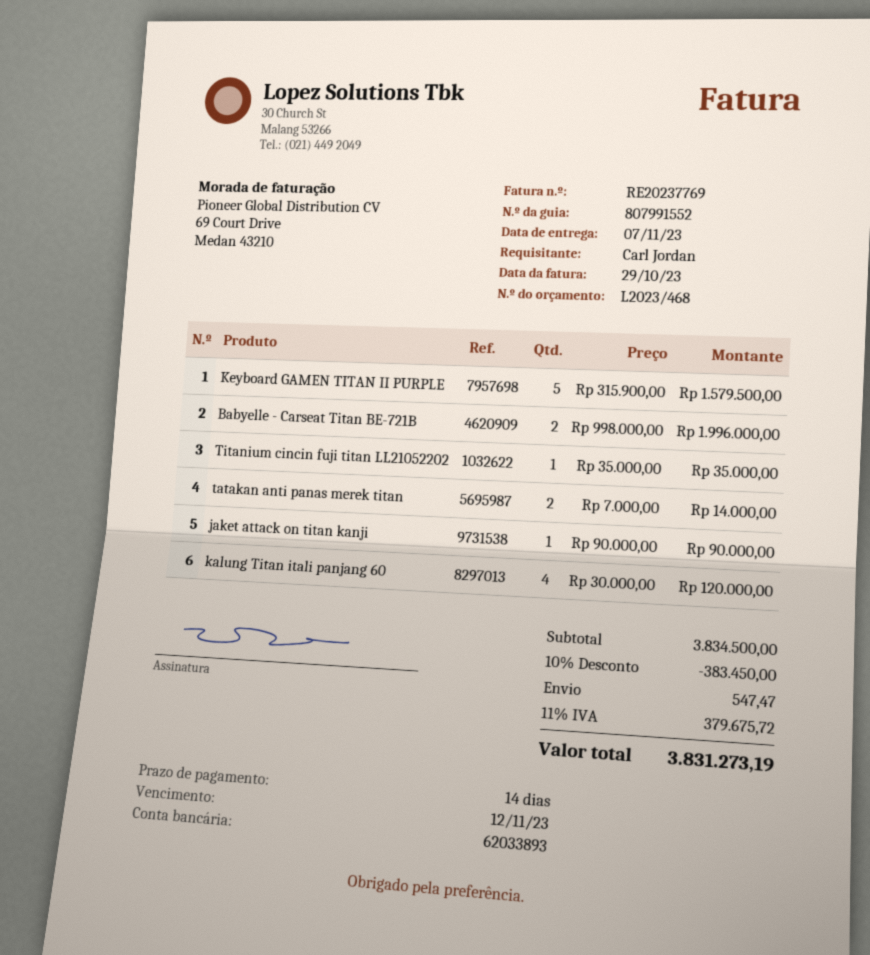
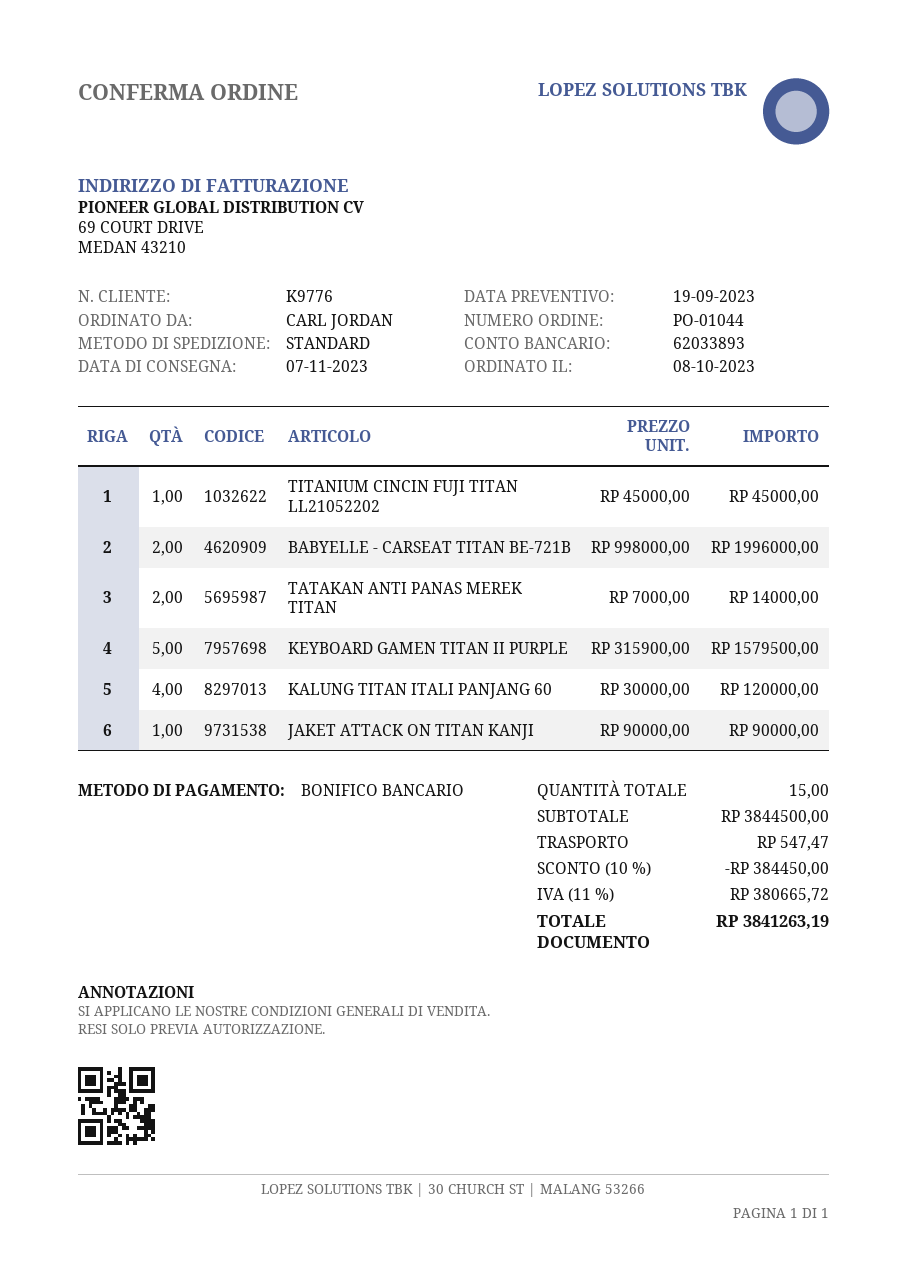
Titanium cincin fuji titan LL21052202: 1 x 35000.00 = 35000.00 -> 1 x 45000.00 = 45000.00
subtotal: 3834500.00 -> 3844500.00
discount: 10% = 383450.00 -> 10% = 384450.00
tax: 11% = 379675.72 -> 11% = 380665.72
total: 3831273.19 -> 3841263.19

